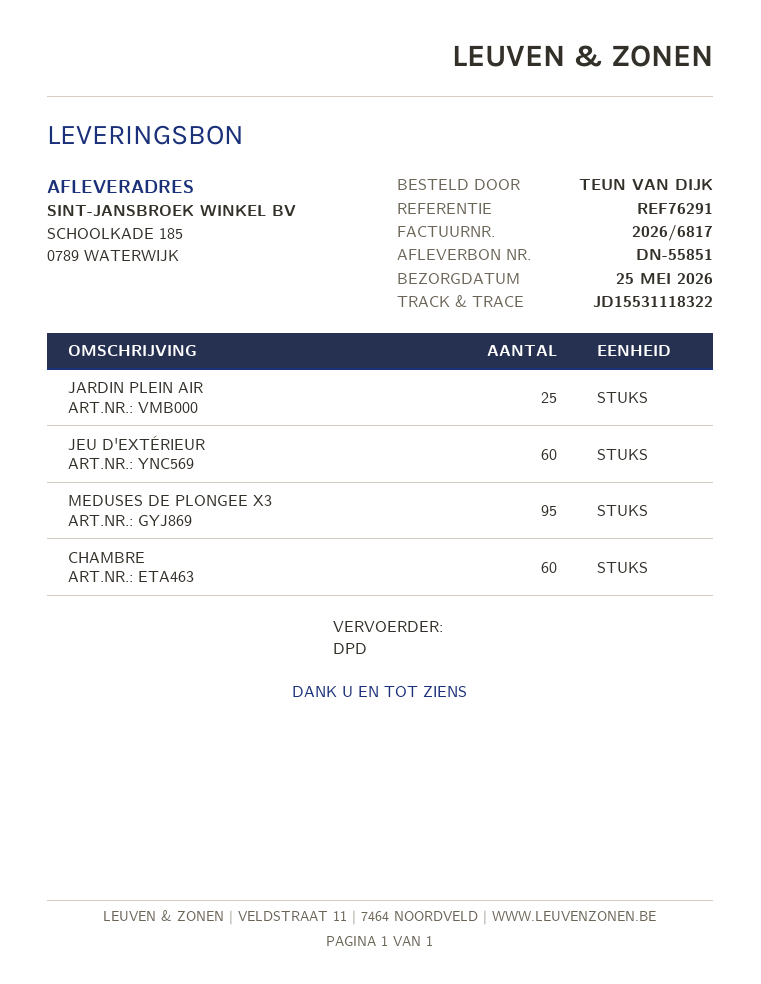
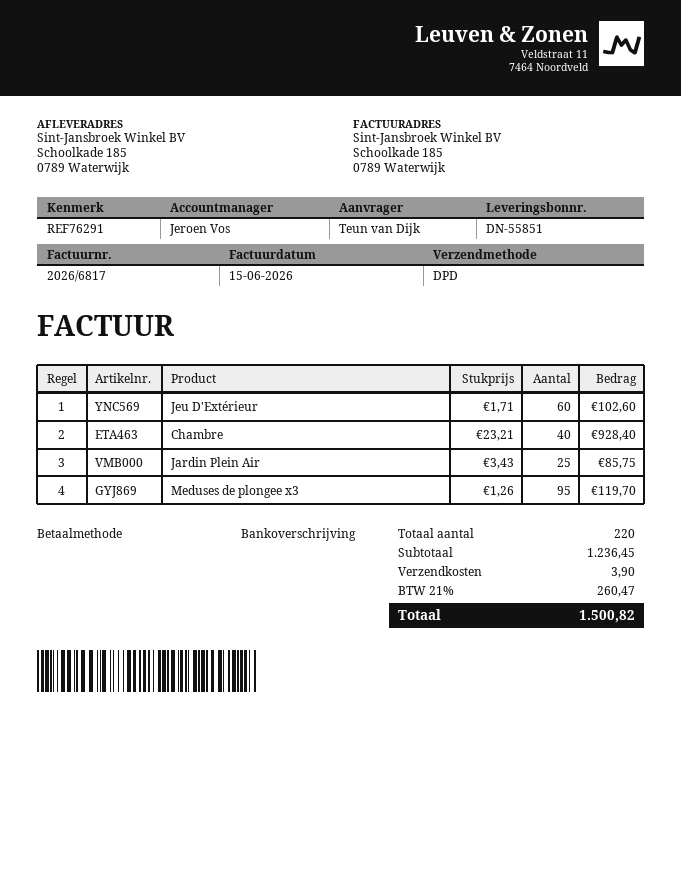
CHAMBRE: 60 -> 40

